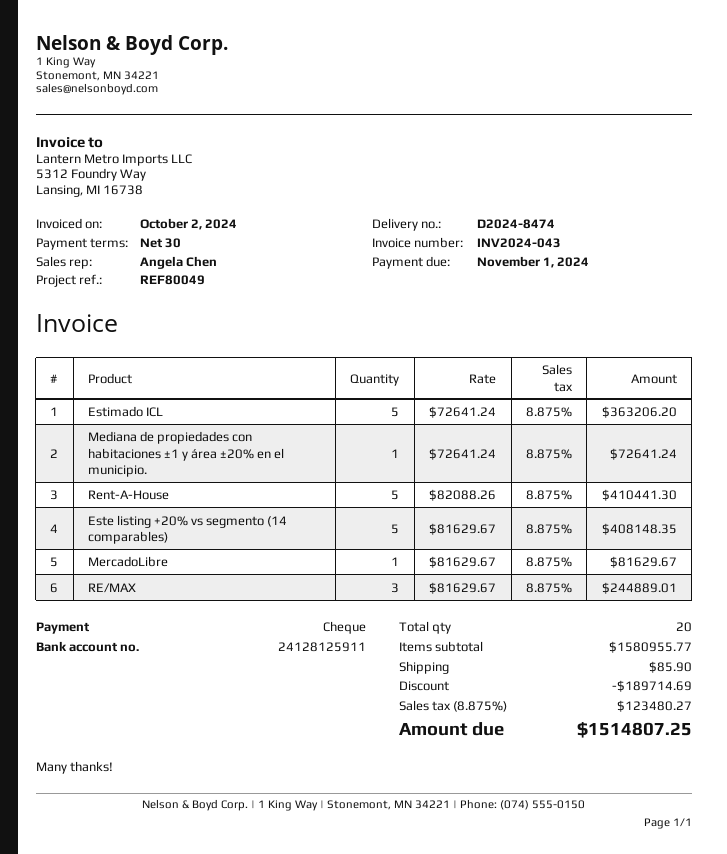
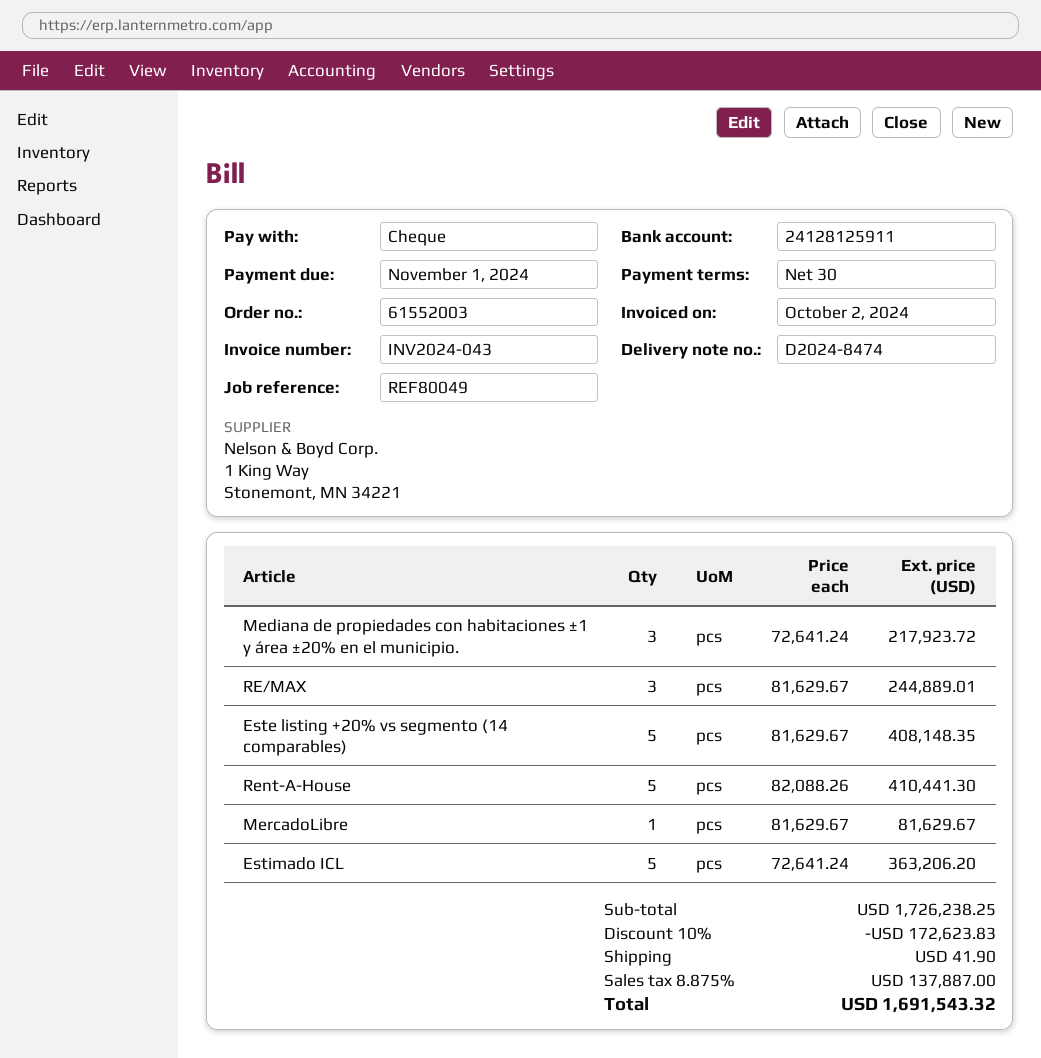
Mediana de propiedades con habitaciones ±1 y área ±20% en el municipio.: 1 x 72641.24 = 72641.24 -> 3 x 72641.24 = 217923.72
subtotal: 1580955.77 -> 1726238.25
discount: 189714.69 -> 172623.83
shipping: 85.90 -> 41.90
tax: 8.875% = 123480.27 -> 8.875% = 137887.00
total: 1514807.25 -> 1691543.32

